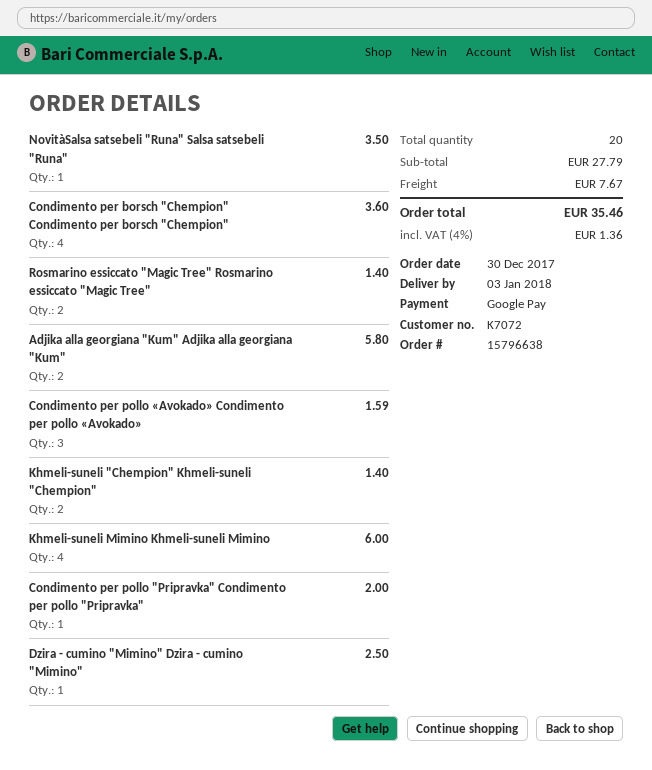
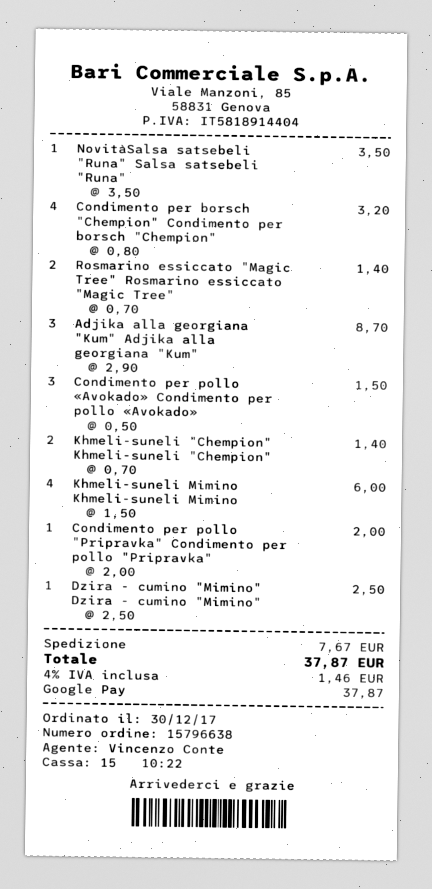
Condimento per borsch "Chempion" Condimento per borsch "Chempion": 4 for 3.60 -> 4 for 3.20
Adjika alla georgiana "Kum" Adjika alla georgiana "Kum": 2 for 5.80 -> 3 for 8.70
Condimento per pollo «Avokado» Condimento per pollo «Avokado»: 3 for 1.59 -> 3 for 1.50
tax: 4% = 1.36 -> 4% = 1.46
total: 35.46 -> 37.87

